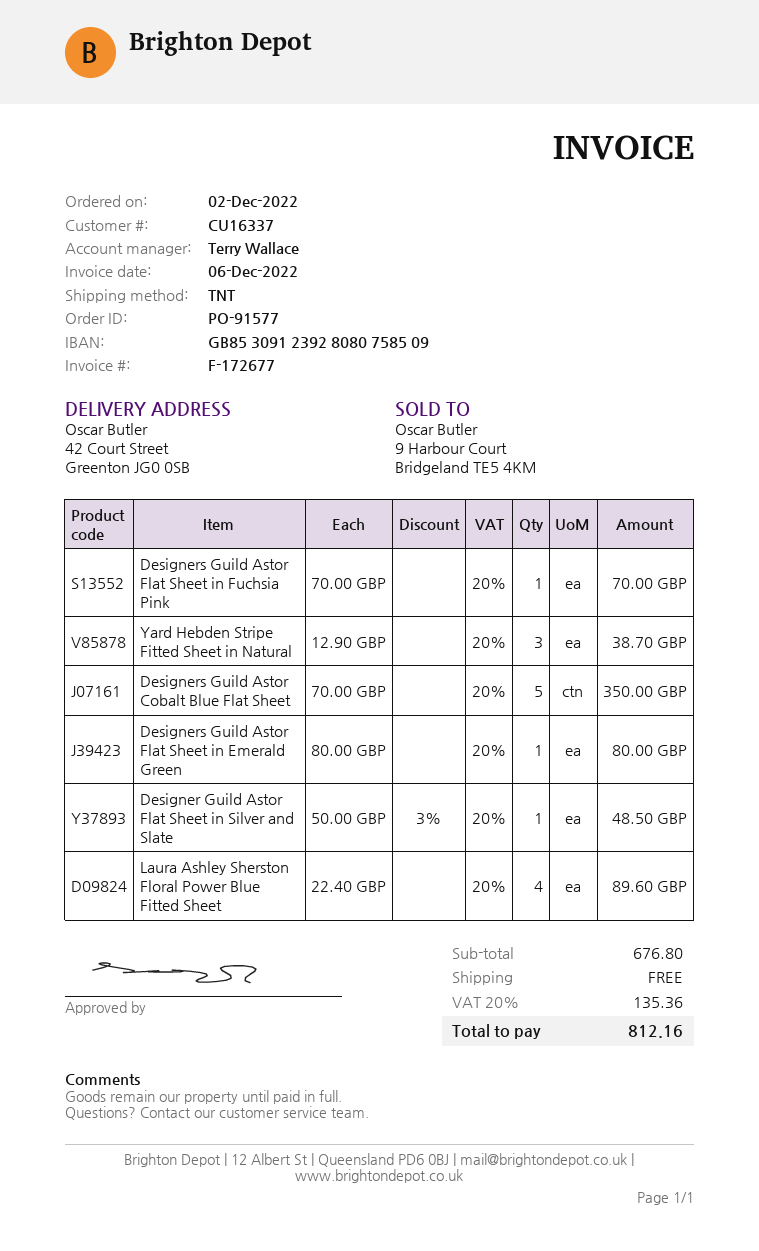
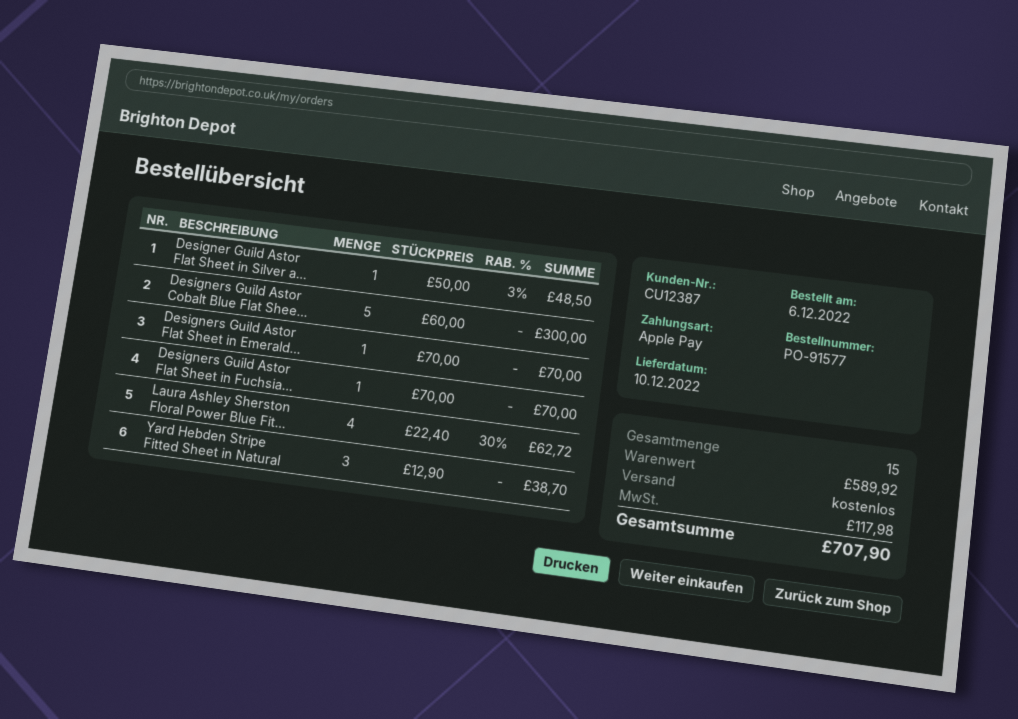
order date: 2022-12-02 -> 2022-12-06
customer number: CU16337 -> CU12387
Designers Guild Astor Cobalt Blue Flat Sheet: 5 x 70.00 = 350.00 -> 5 x 60.00 = 300.00
Designers Guild Astor Flat Sheet in Emerald Green: 1 x 80.00 = 80.00 -> 1 x 70.00 = 70.00
Laura Ashley Sherston Floral Power Blue Fitted Sheet: 4 x 22.40 = 89.60 -> 4 x 22.40 - 30% = 62.72
subtotal: 676.80 -> 589.92
tax: 135.36 -> 117.98
total: 812.16 -> 707.90

